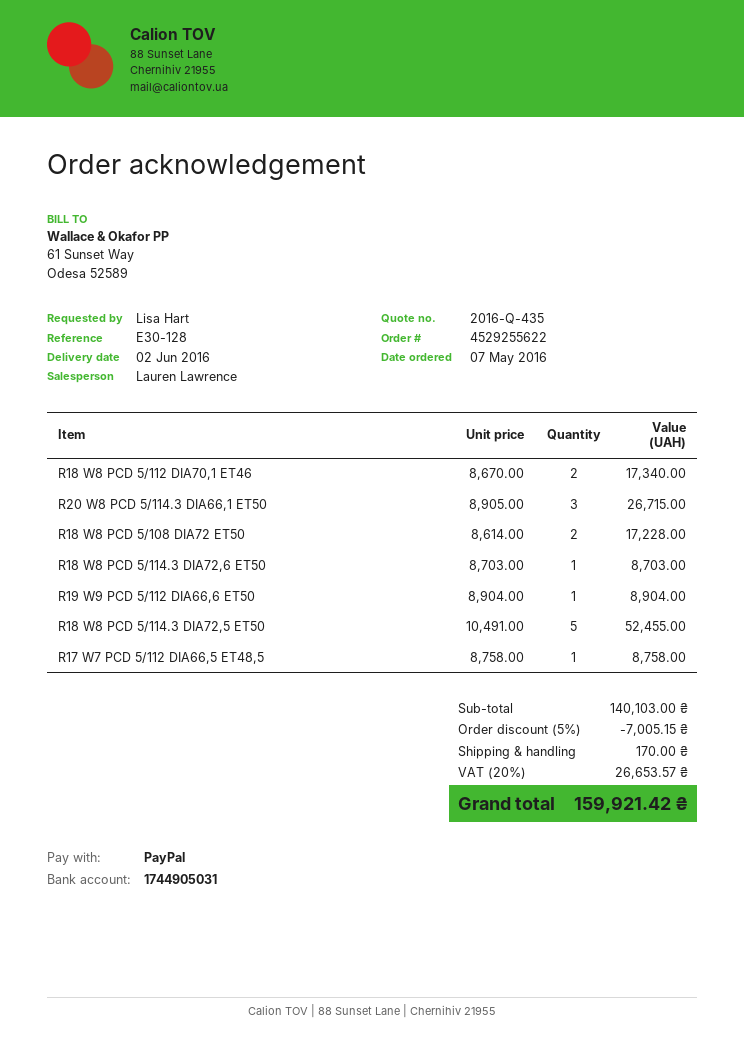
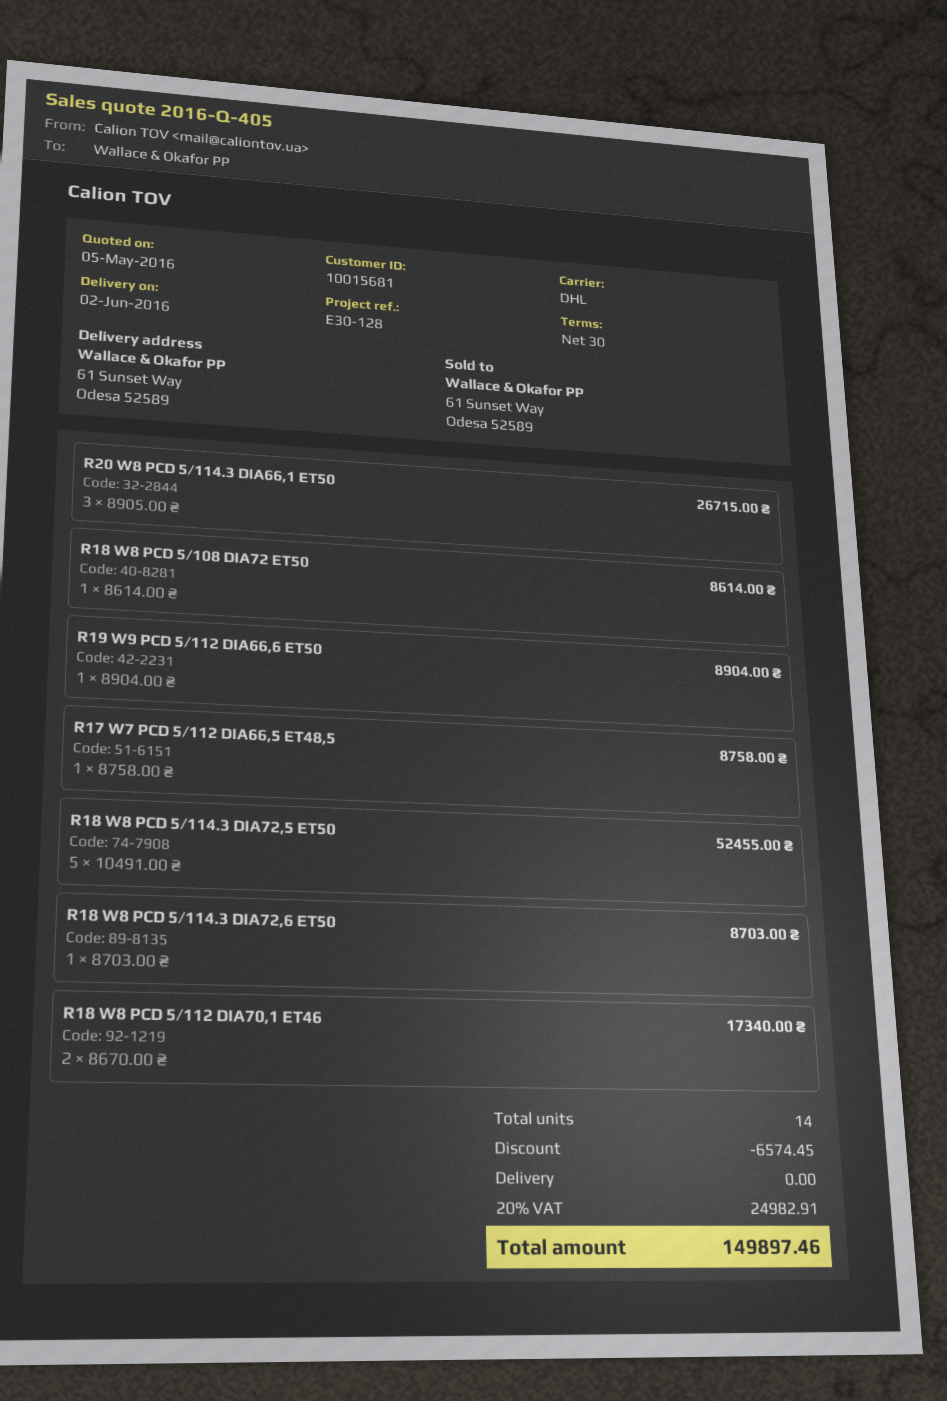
quote number: 2016-Q-435 -> 2016-Q-405
R18 W8 PCD 5/108 DIA72 ET50: 2 x 8614.00 = 17228.00 -> 1 x 8614.00 = 8614.00
discount: 7005.15 -> 6574.45
shipping: 170.00 -> 0.00
tax: 20% = 26653.57 -> 20% = 24982.91
total: 159921.42 -> 149897.46

